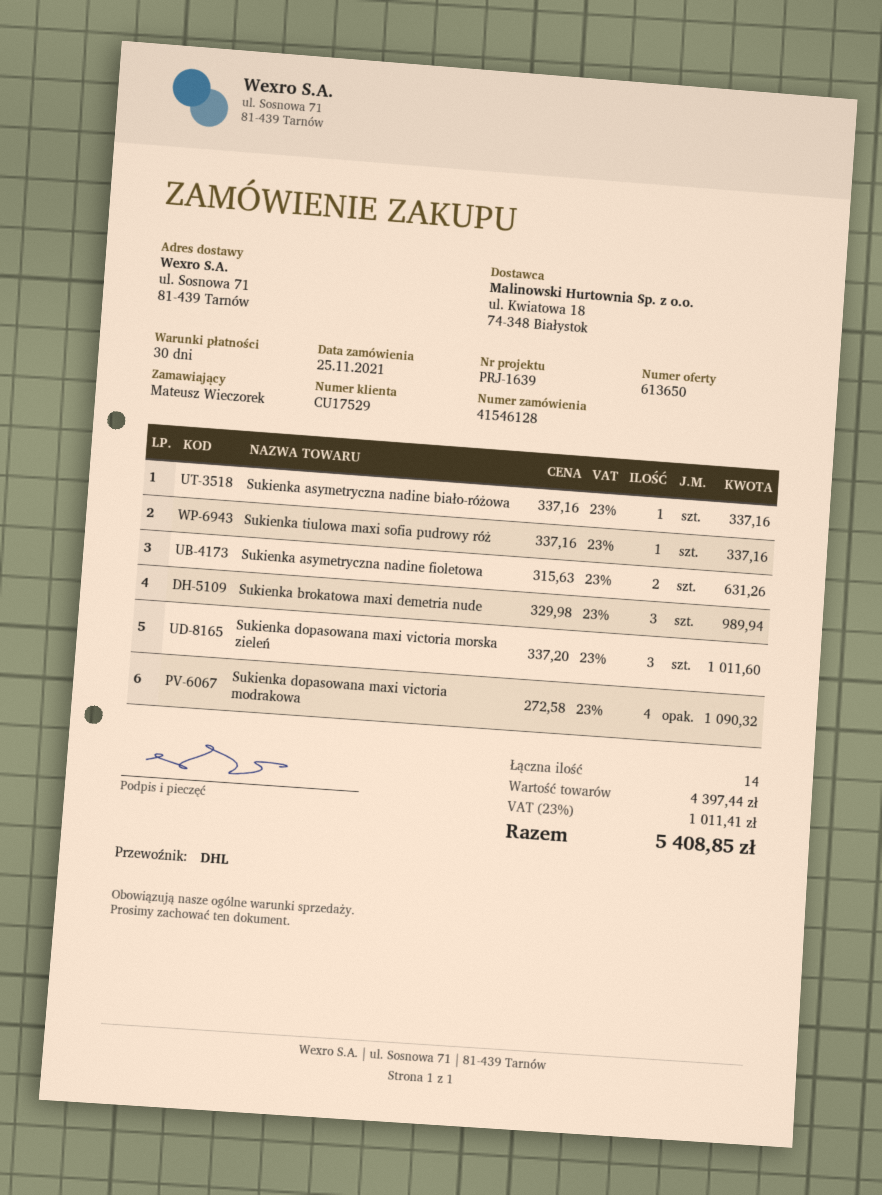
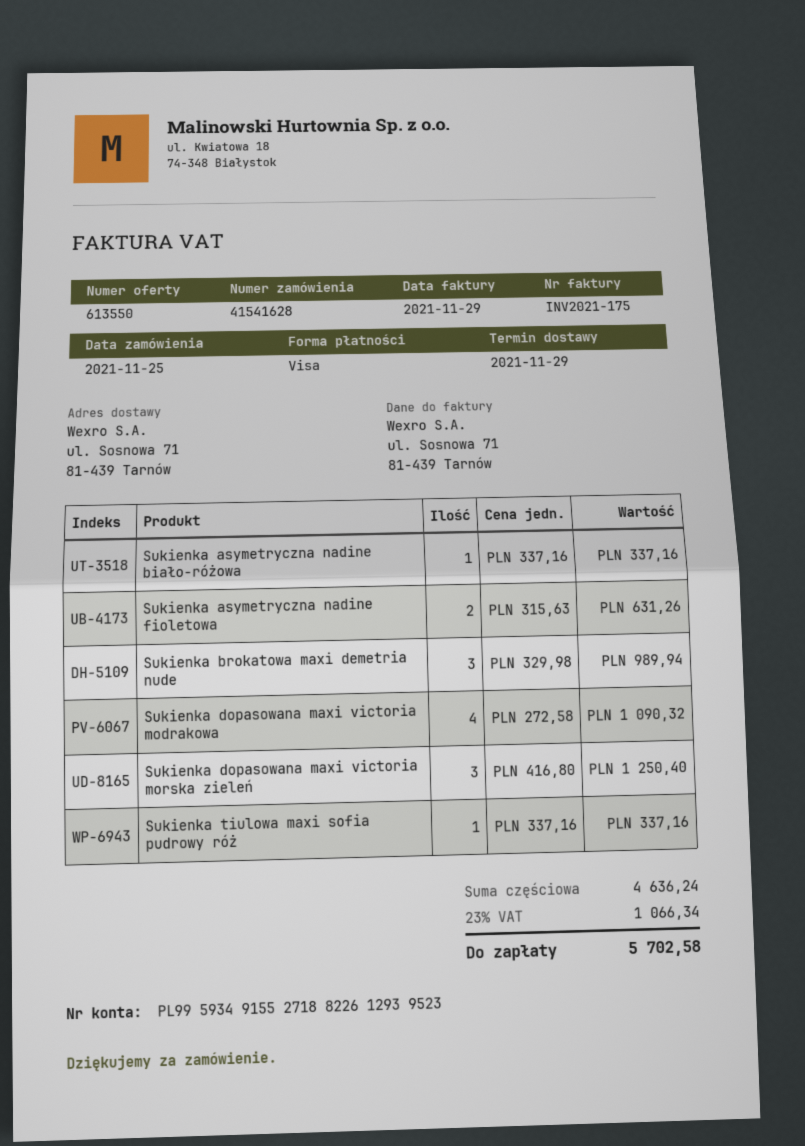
quote number: 613650 -> 613550
order number: 41546128 -> 41541628
Sukienka dopasowana maxi victoria morska zieleń: 3 x 337.20 = 1011.60 -> 3 x 416.80 = 1250.40
subtotal: 4397.44 -> 4636.24
tax: 23% = 1011.41 -> 23% = 1066.34
total: 5408.85 -> 5702.58

